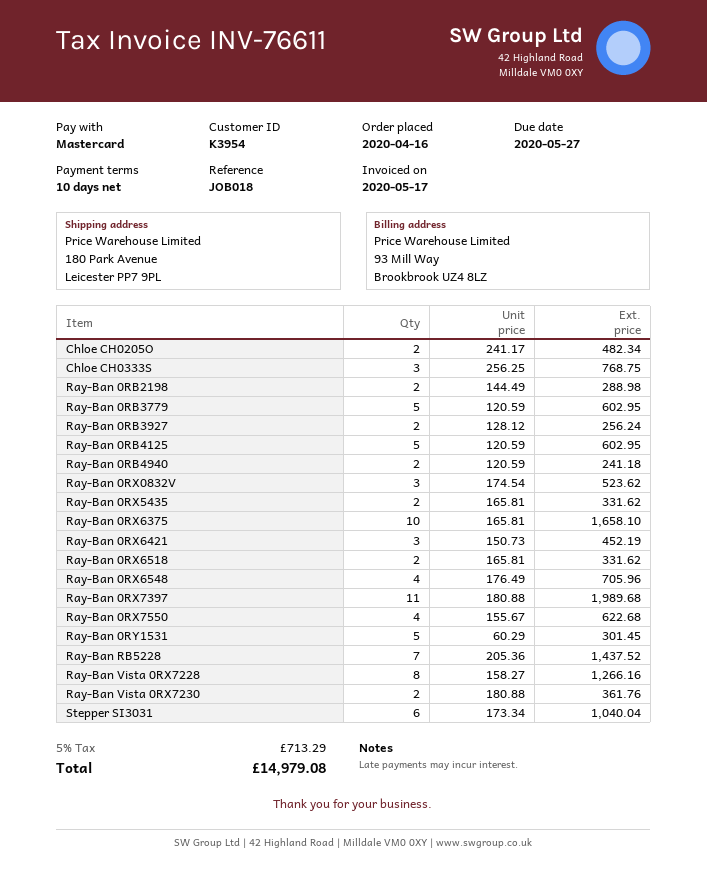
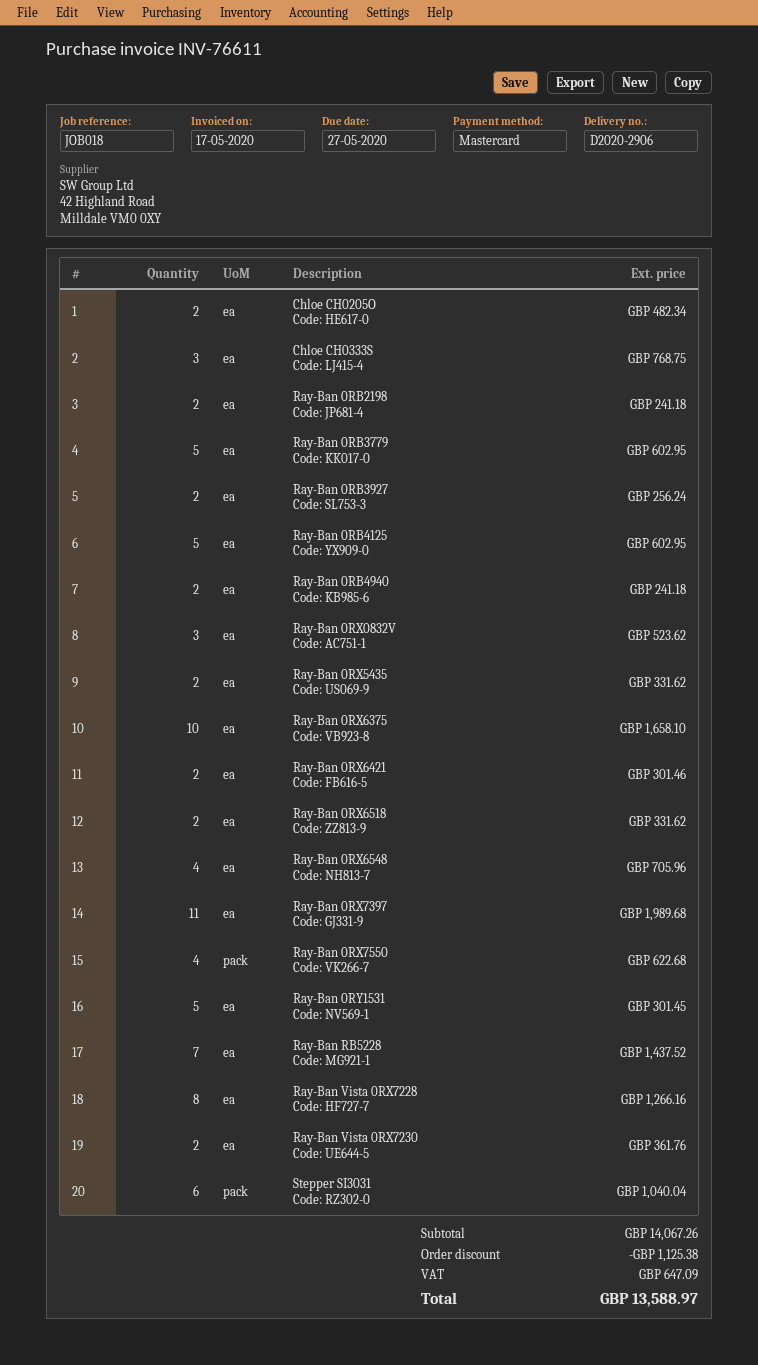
Ray-Ban 0RB2198: 2 for 288.98 -> 2 for 241.18
Ray-Ban 0RX6421: 3 for 452.19 -> 2 for 301.46
discount: none -> 1125.38
tax: 713.29 -> 647.09
total: 14979.08 -> 13588.97

